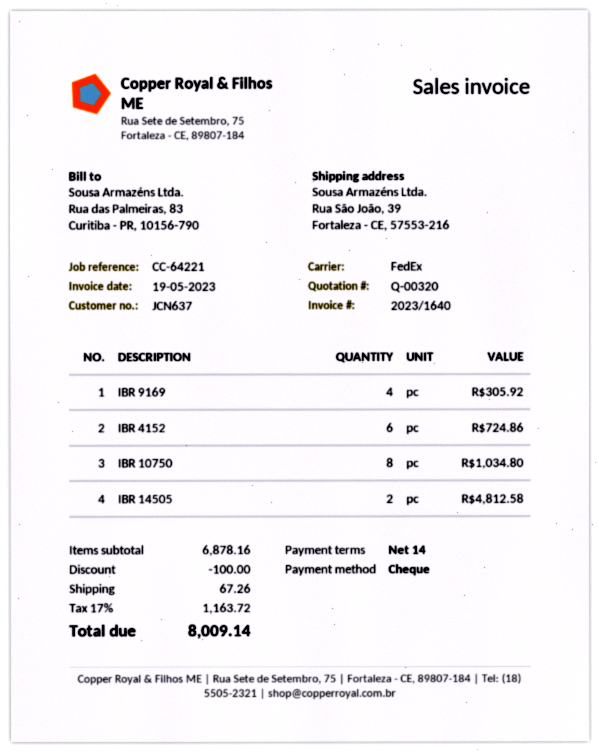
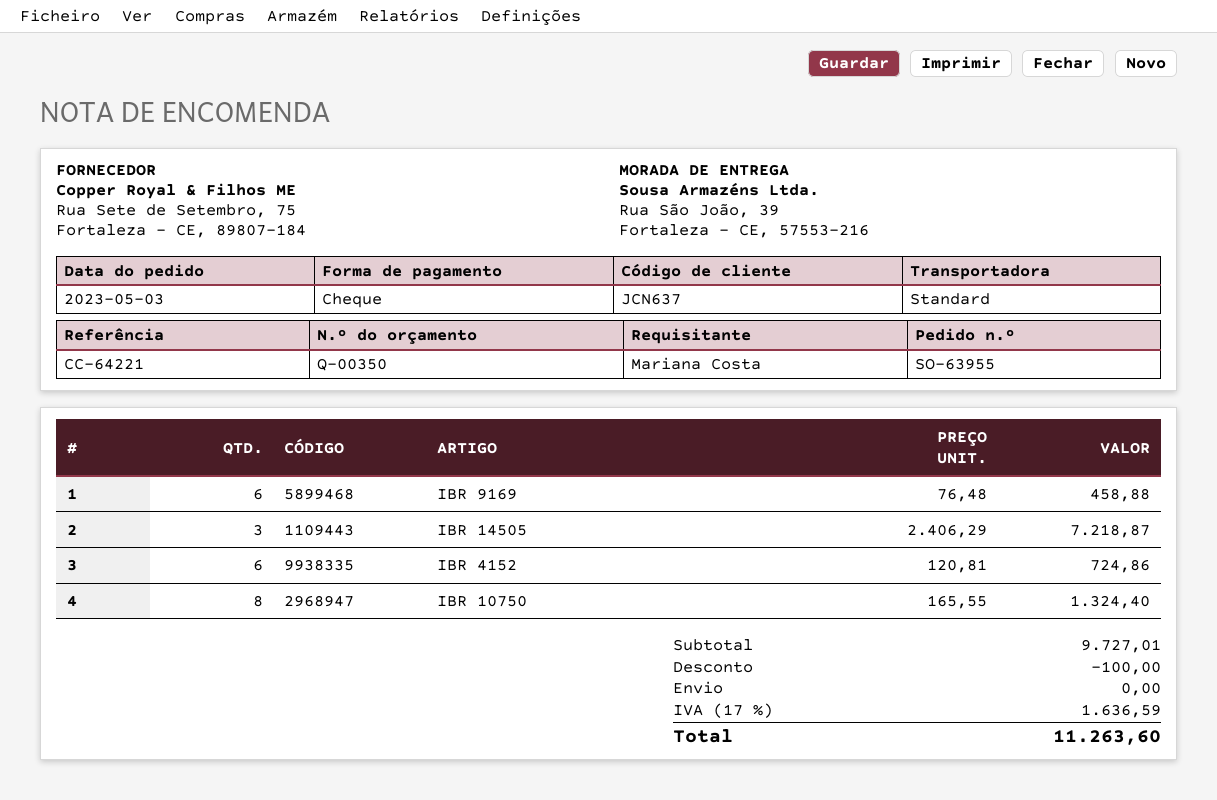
quote number: Q-00320 -> Q-00350
shipping method: FedEx -> standard
IBR 9169: 4 for 305.92 -> 6 for 458.88
IBR 10750: 8 for 1034.80 -> 8 for 1324.40
IBR 14505: 2 for 4812.58 -> 3 for 7218.87
subtotal: 6878.16 -> 9727.01
shipping: 67.26 -> 0.00
tax: 17% = 1163.72 -> 17% = 1636.59
total: 8009.14 -> 11263.60

